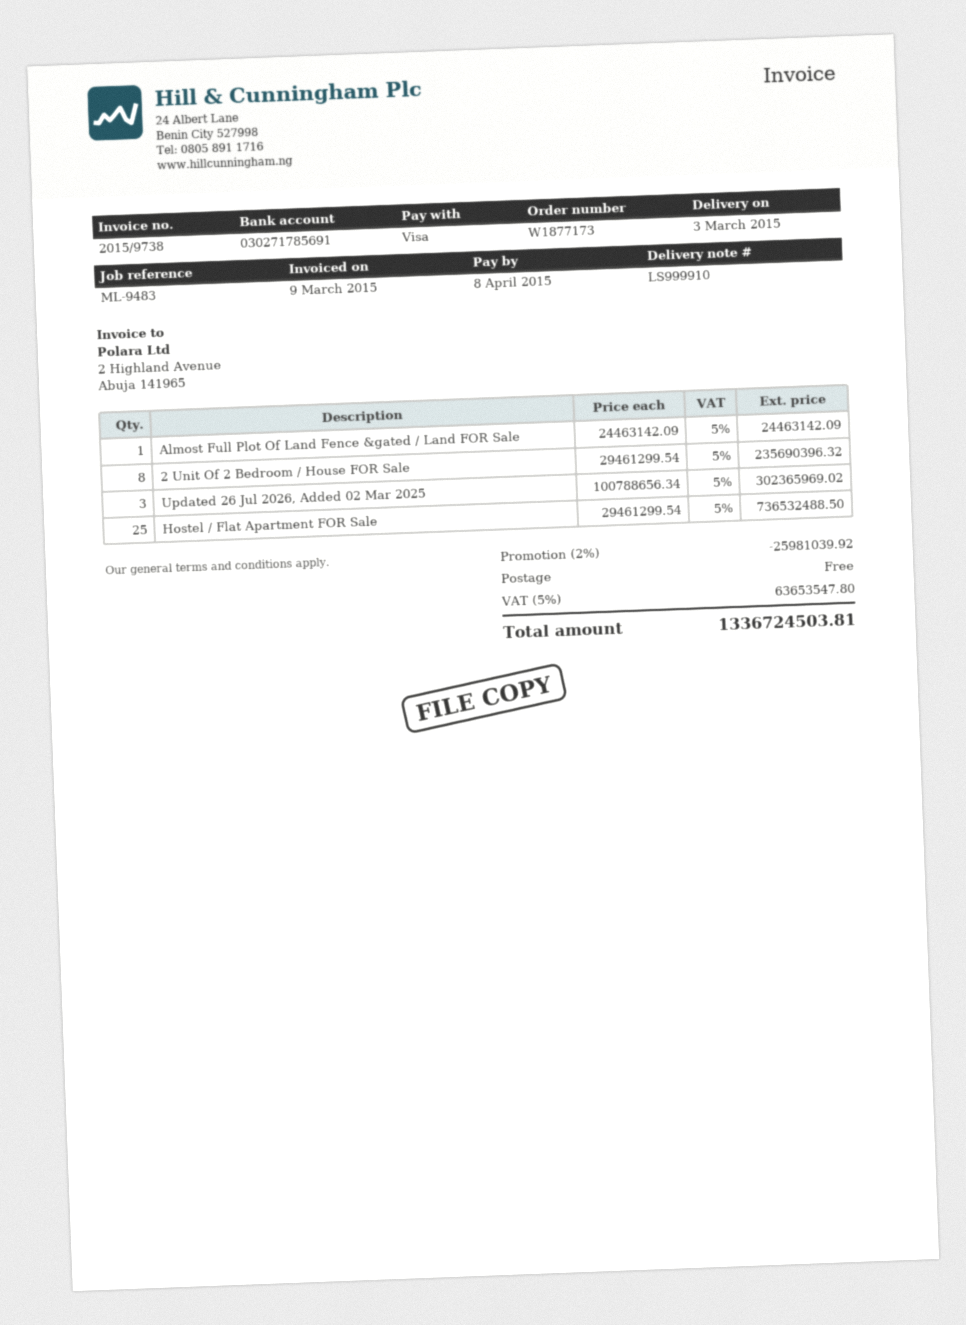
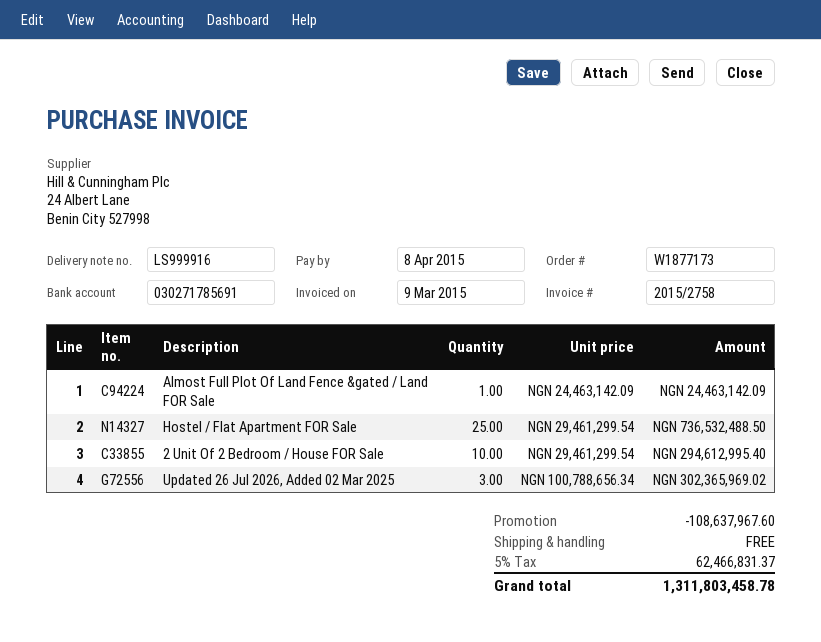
delivery note number: LS999910 -> LS999916
invoice number: 2015/9738 -> 2015/2758
2 Unit Of 2 Bedroom / House FOR Sale: 8 x 29461299.54 = 235690396.32 -> 10 x 29461299.54 = 294612995.40
discount: 25981039.92 -> 108637967.60
tax: 5% = 63653547.80 -> 5% = 62466831.37
total: 1336724503.81 -> 1311803458.78

